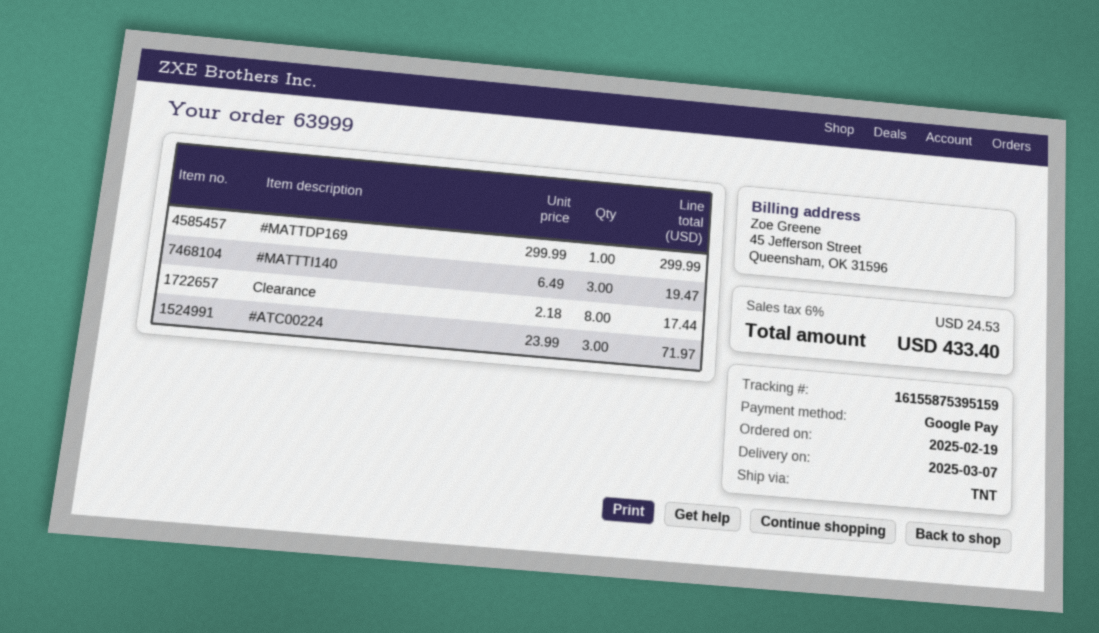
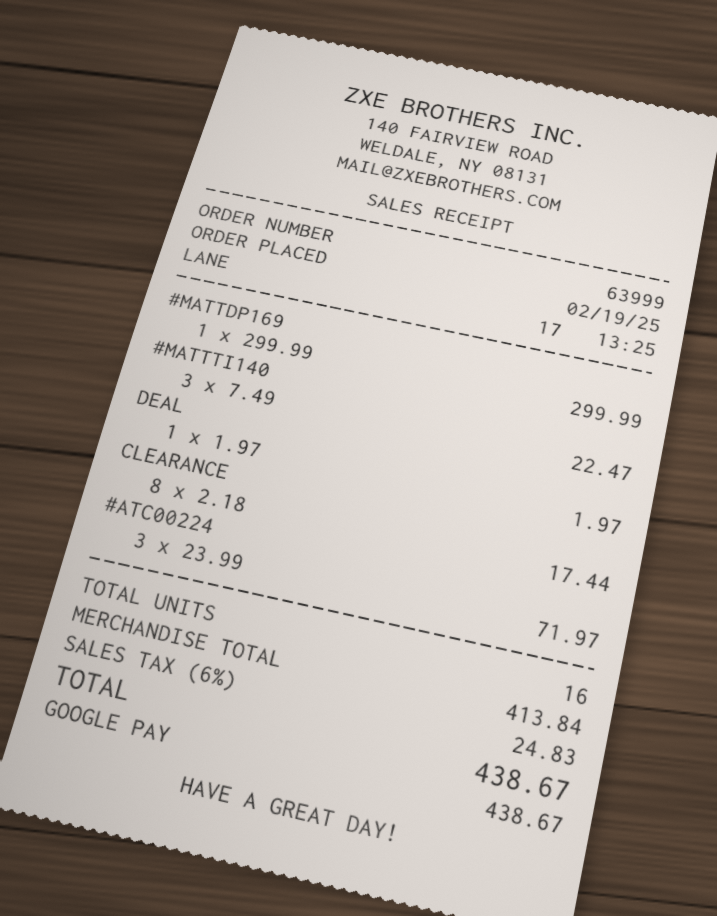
#MATTTI140: 3 x 6.49 = 19.47 -> 3 x 7.49 = 22.47
DEAL: none -> 1 x 1.97 = 1.97
tax: 6% = 24.53 -> 6% = 24.83
total: 433.40 -> 438.67

